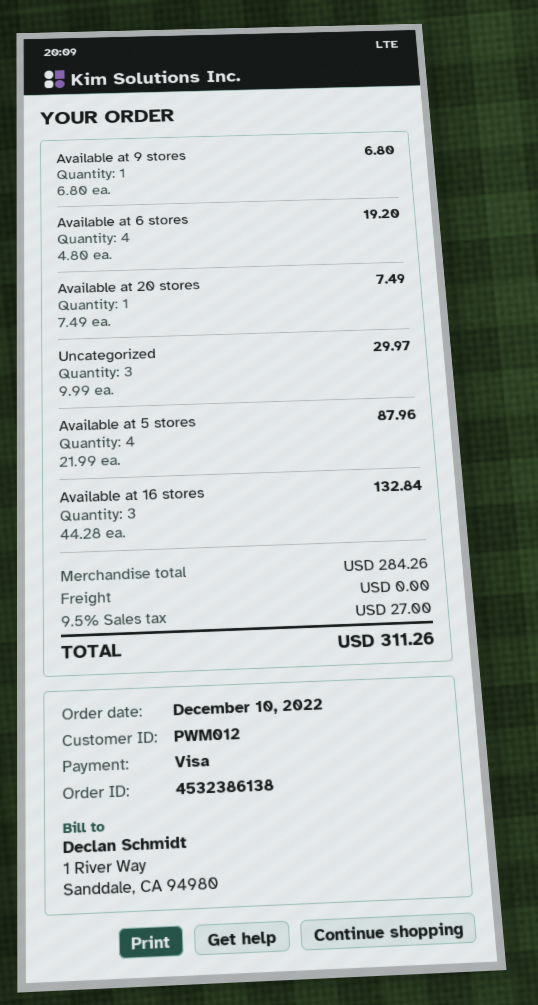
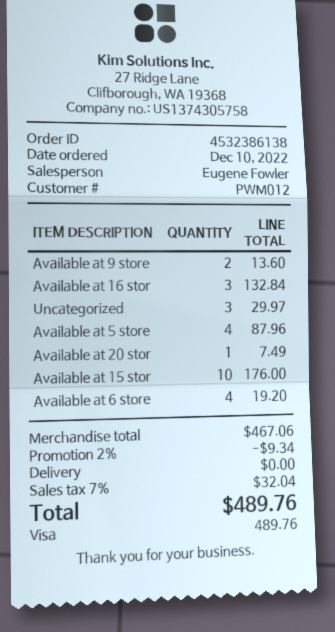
Available at 9 stores: 1 for 6.80 -> 2 for 13.60
Available at 15 stor: none -> 10 for 176.00
subtotal: 284.26 -> 467.06
discount: none -> 2% = 9.34
tax: 9.5% = 27.00 -> 7% = 32.04
total: 311.26 -> 489.76

